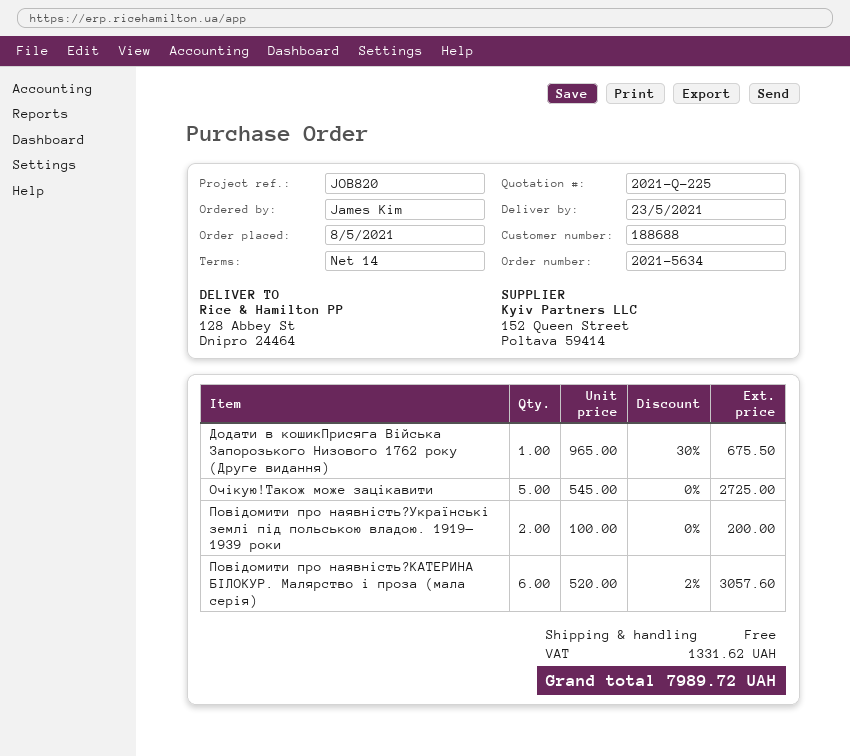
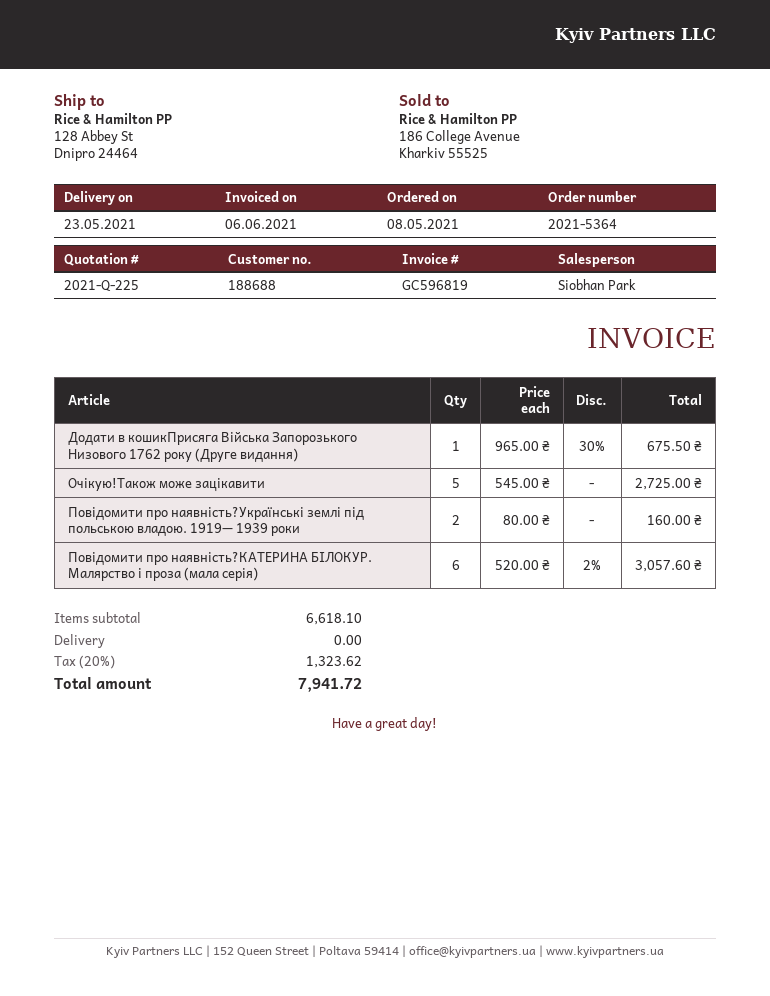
order number: 2021-5634 -> 2021-5364
Повідомити про наявність?Українські землі під польською владою. 1919— 1939 роки: 2 x 100.00 = 200.00 -> 2 x 80.00 = 160.00
tax: 1331.62 -> 1323.62
total: 7989.72 -> 7941.72

